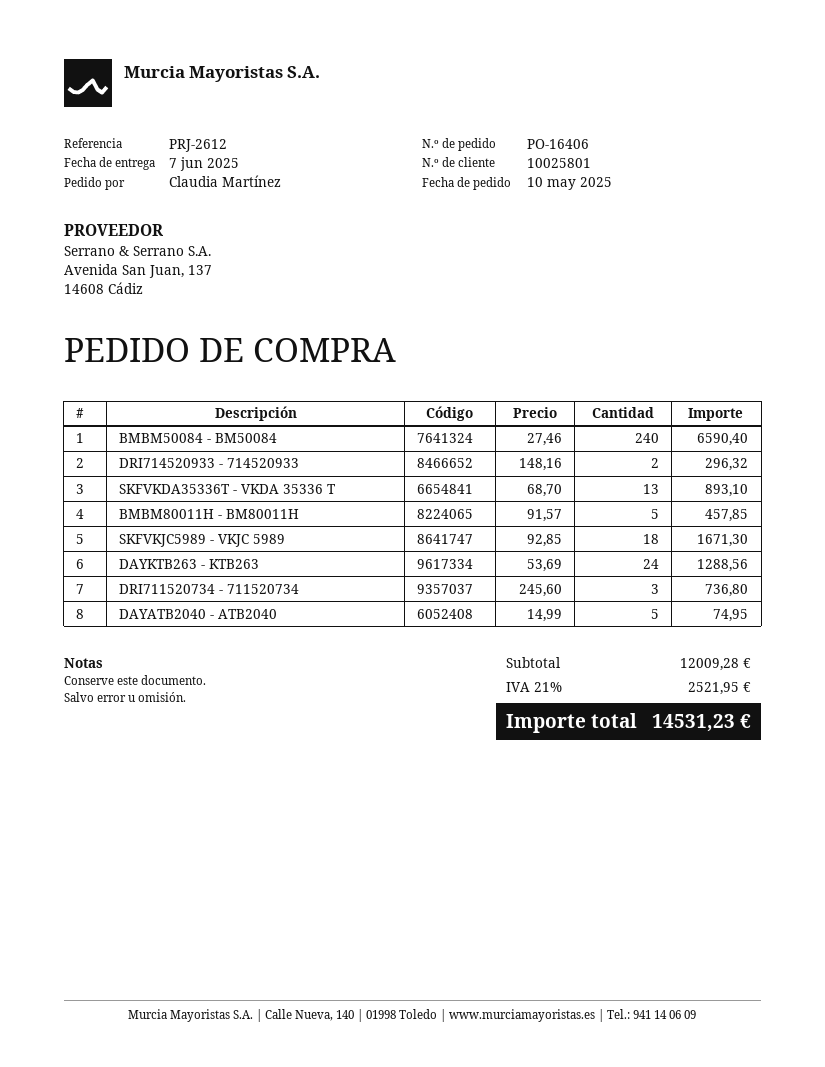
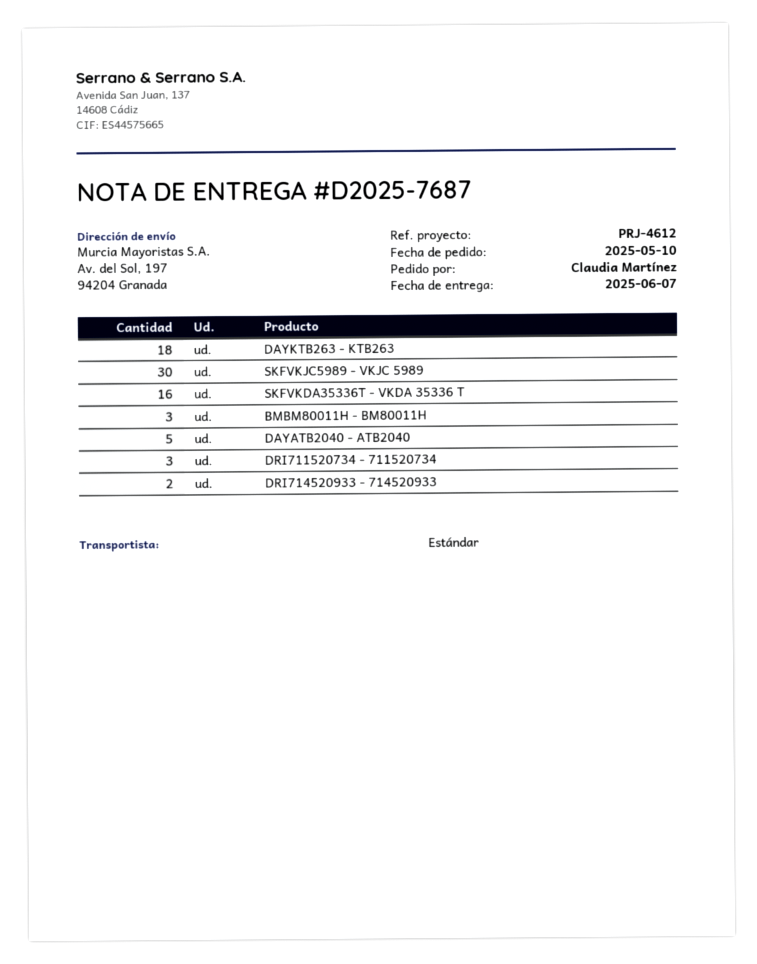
reference: PRJ-2612 -> PRJ-4612
BMBM50084 - BM50084: 240 -> none
SKFVKDA35336T - VKDA 35336 T: 13 -> 16
BMBM80011H - BM80011H: 5 -> 3
SKFVKJC5989 - VKJC 5989: 18 -> 30
DAYKTB263 - KTB263: 24 -> 18

